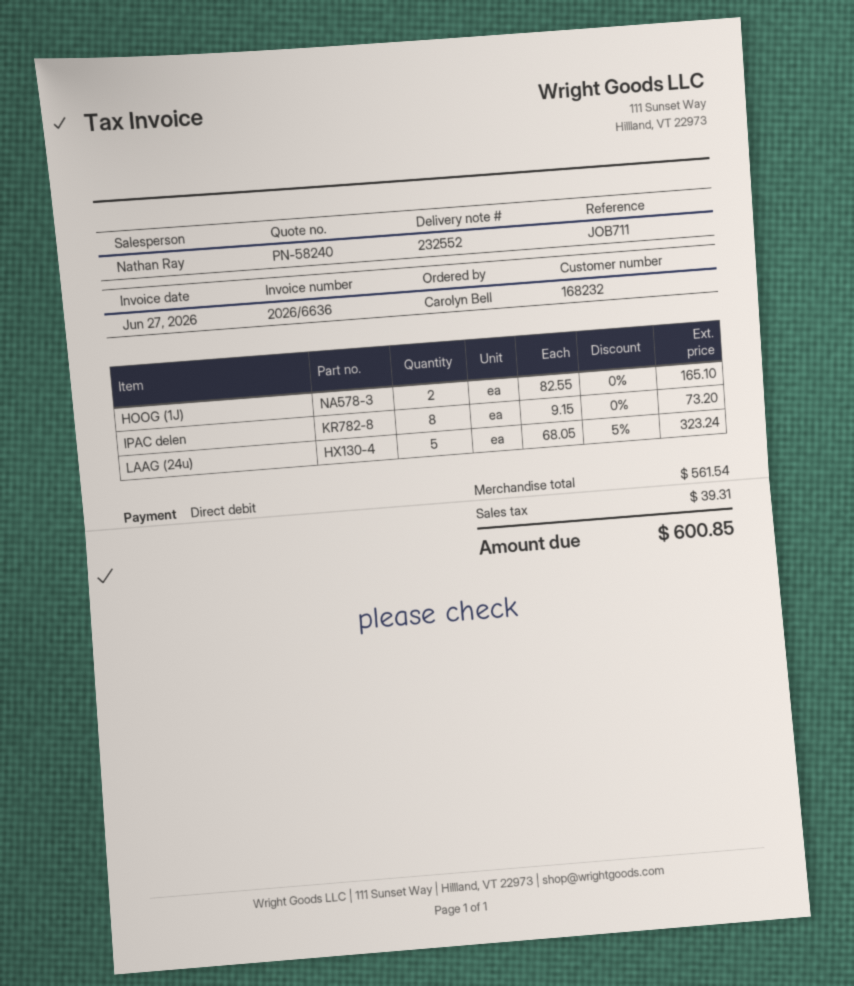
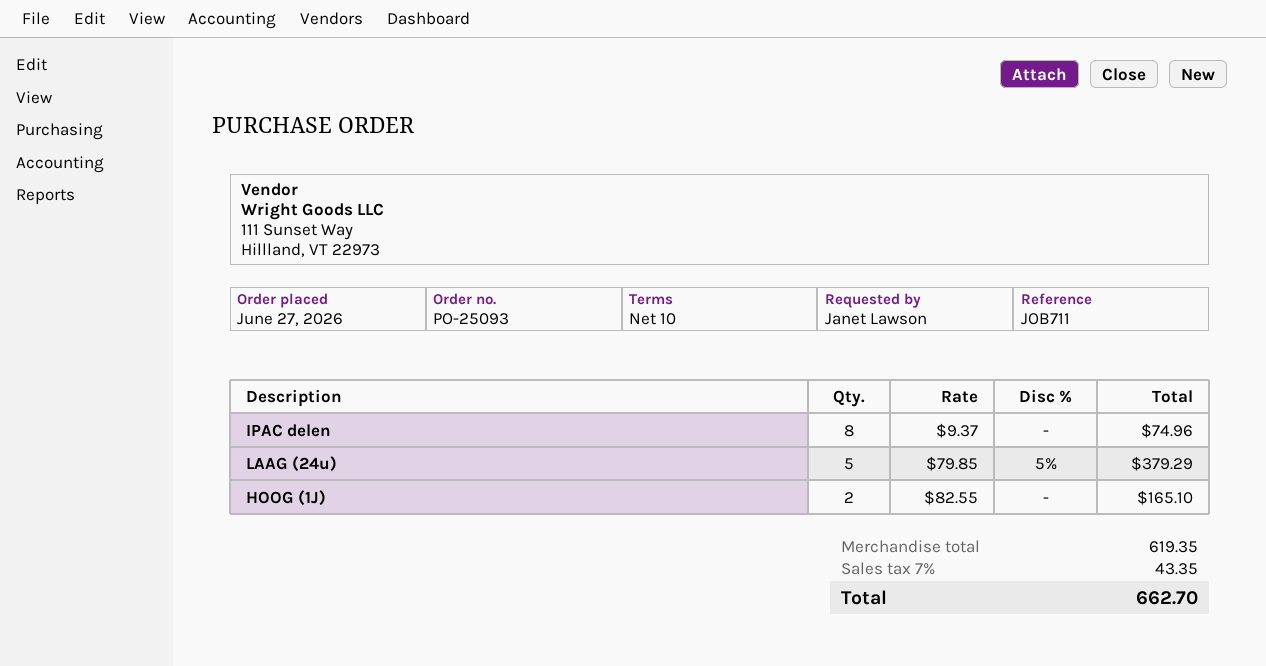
ordered by: Carolyn Bell -> Janet Lawson
IPAC delen: 8 x 9.15 = 73.20 -> 8 x 9.37 = 74.96
LAAG (24u): 5 x 68.05 - 5% = 323.24 -> 5 x 79.85 - 5% = 379.29
subtotal: 561.54 -> 619.35
tax: 39.31 -> 43.35
total: 600.85 -> 662.70

